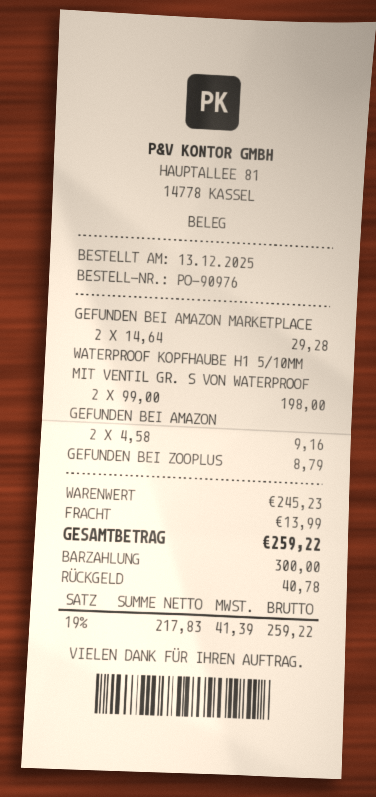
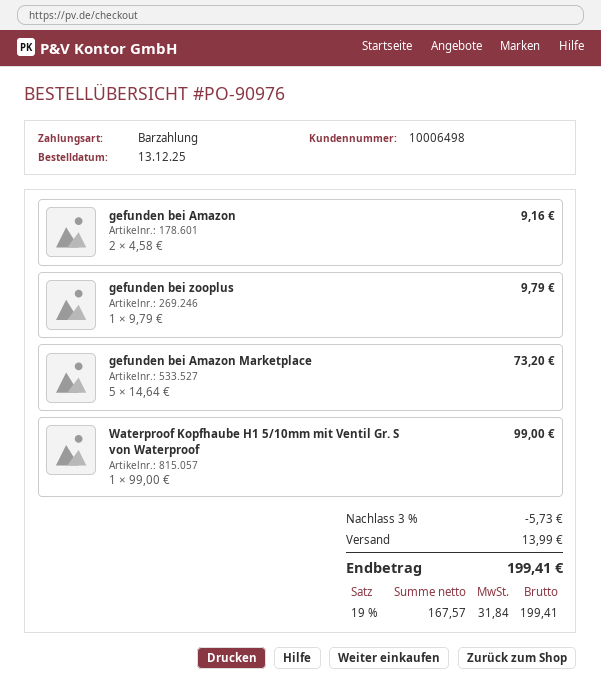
GEFUNDEN BEI AMAZON MARKETPLACE: 2 x 14.64 = 29.28 -> 5 x 14.64 = 73.20
WATERPROOF KOPFHAUBE H1 5/10MM MIT VENTIL GR. S VON WATERPROOF: 2 x 99.00 = 198.00 -> 1 x 99.00 = 99.00
GEFUNDEN BEI ZOOPLUS: 1 x 8.79 = 8.79 -> 1 x 9.79 = 9.79
discount: none -> 3% = 5.73
net: 217.83 -> 167.57
tax: 19% = 41.39 -> 19% = 31.84
total: 259.22 -> 199.41

